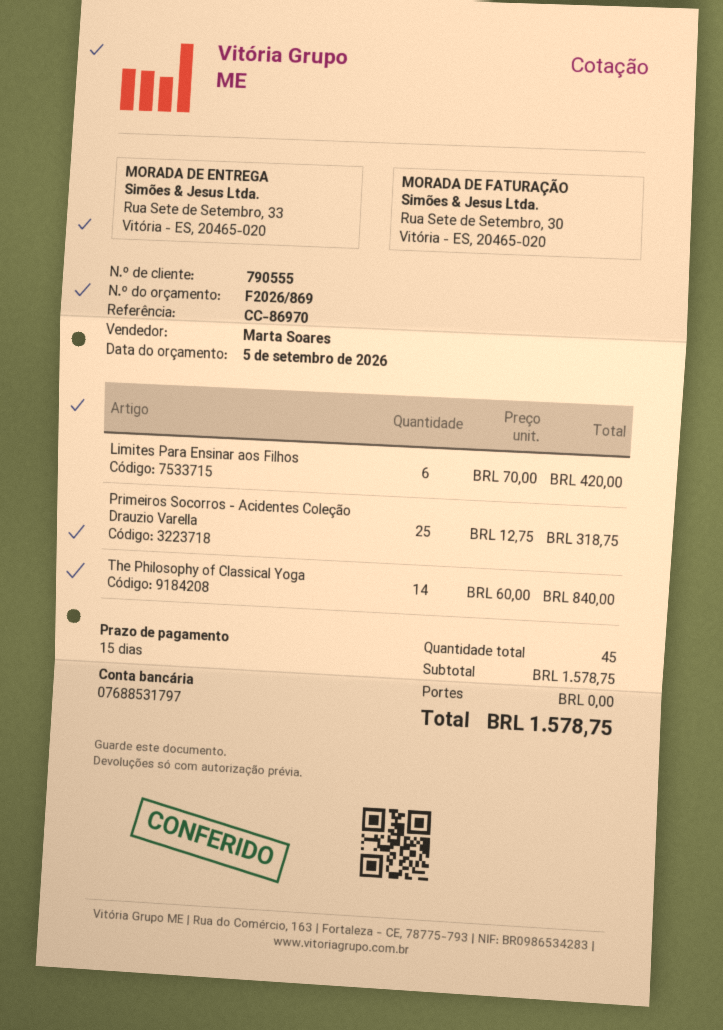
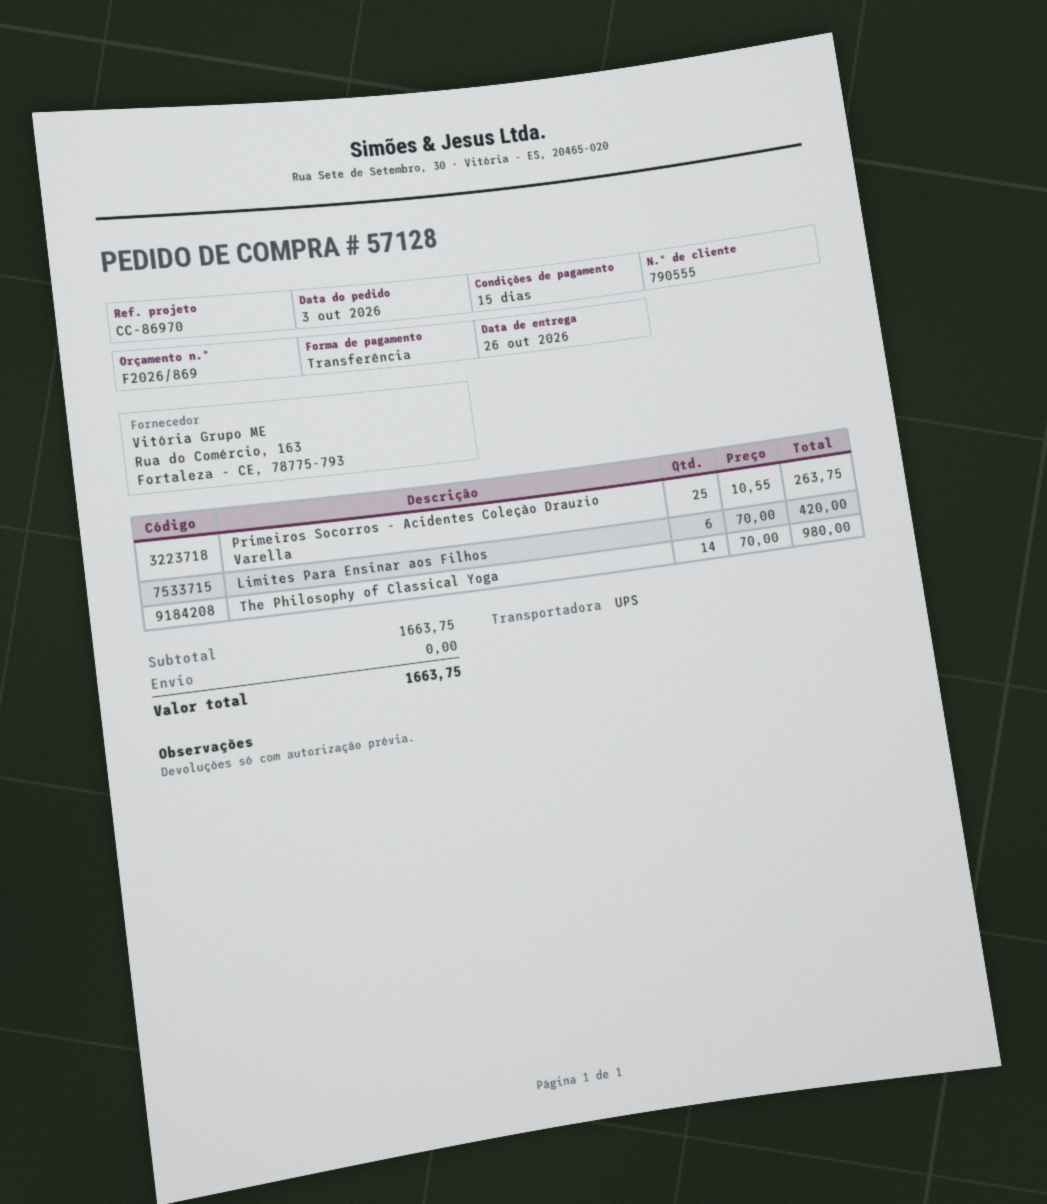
Primeiros Socorros - Acidentes Coleção Drauzio Varella: 25 x 12.75 = 318.75 -> 25 x 10.55 = 263.75
The Philosophy of Classical Yoga: 14 x 60.00 = 840.00 -> 14 x 70.00 = 980.00
subtotal: 1578.75 -> 1663.75
total: 1578.75 -> 1663.75

